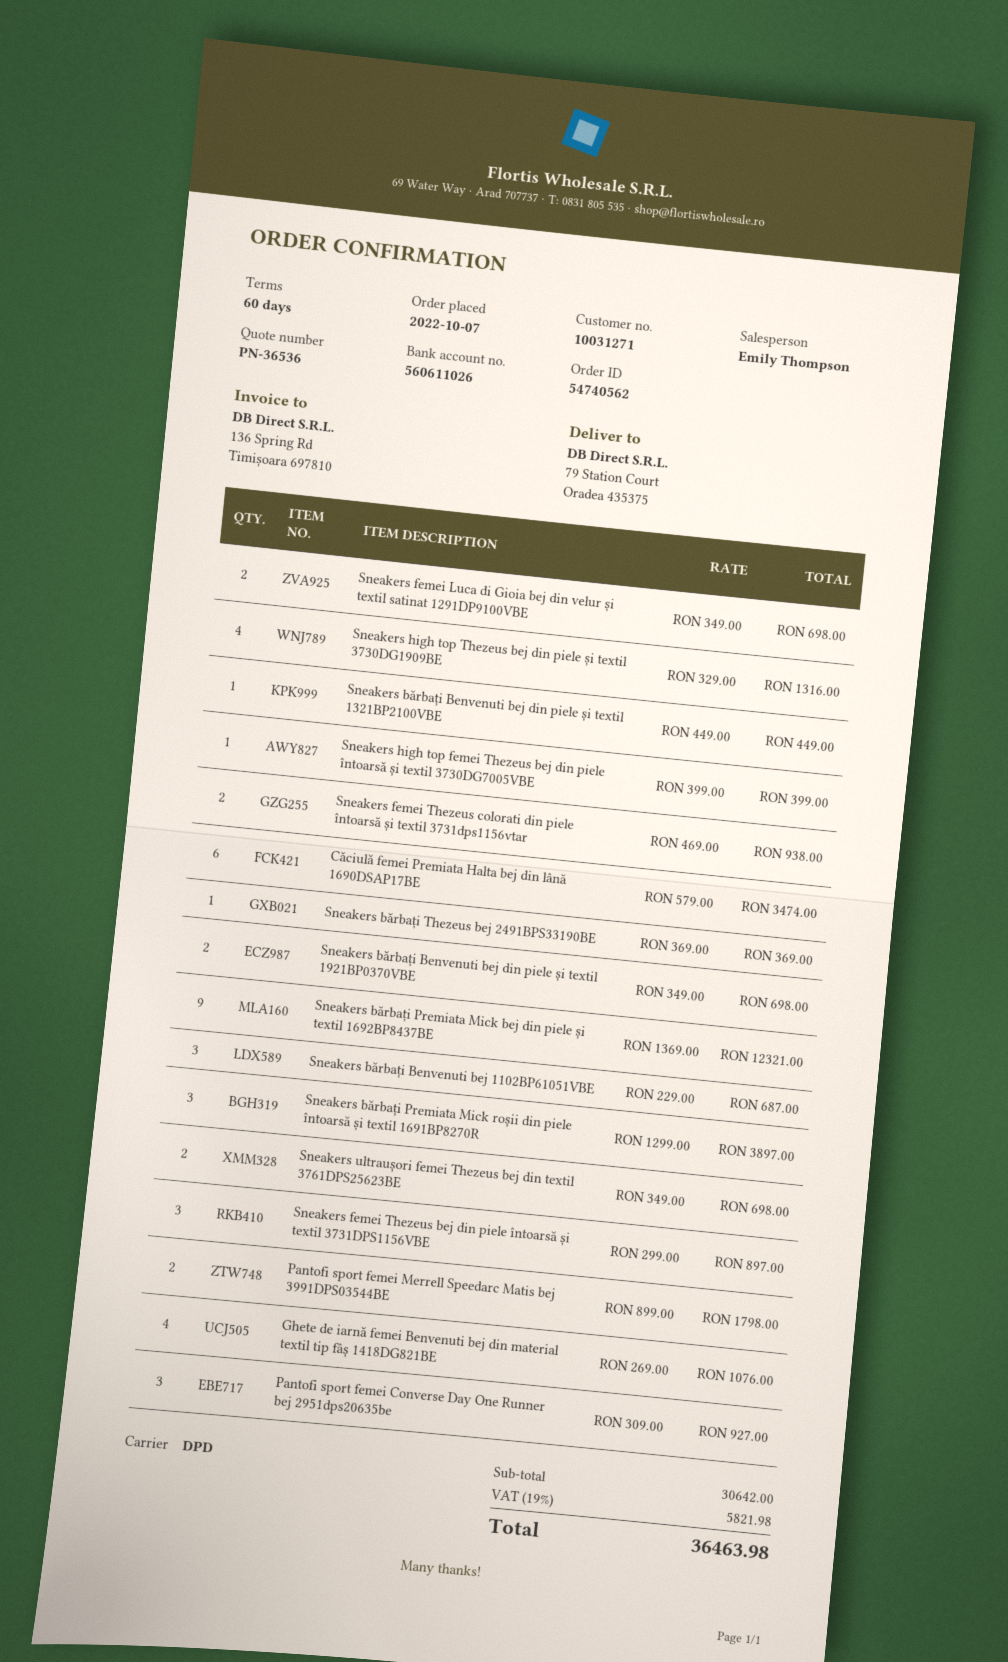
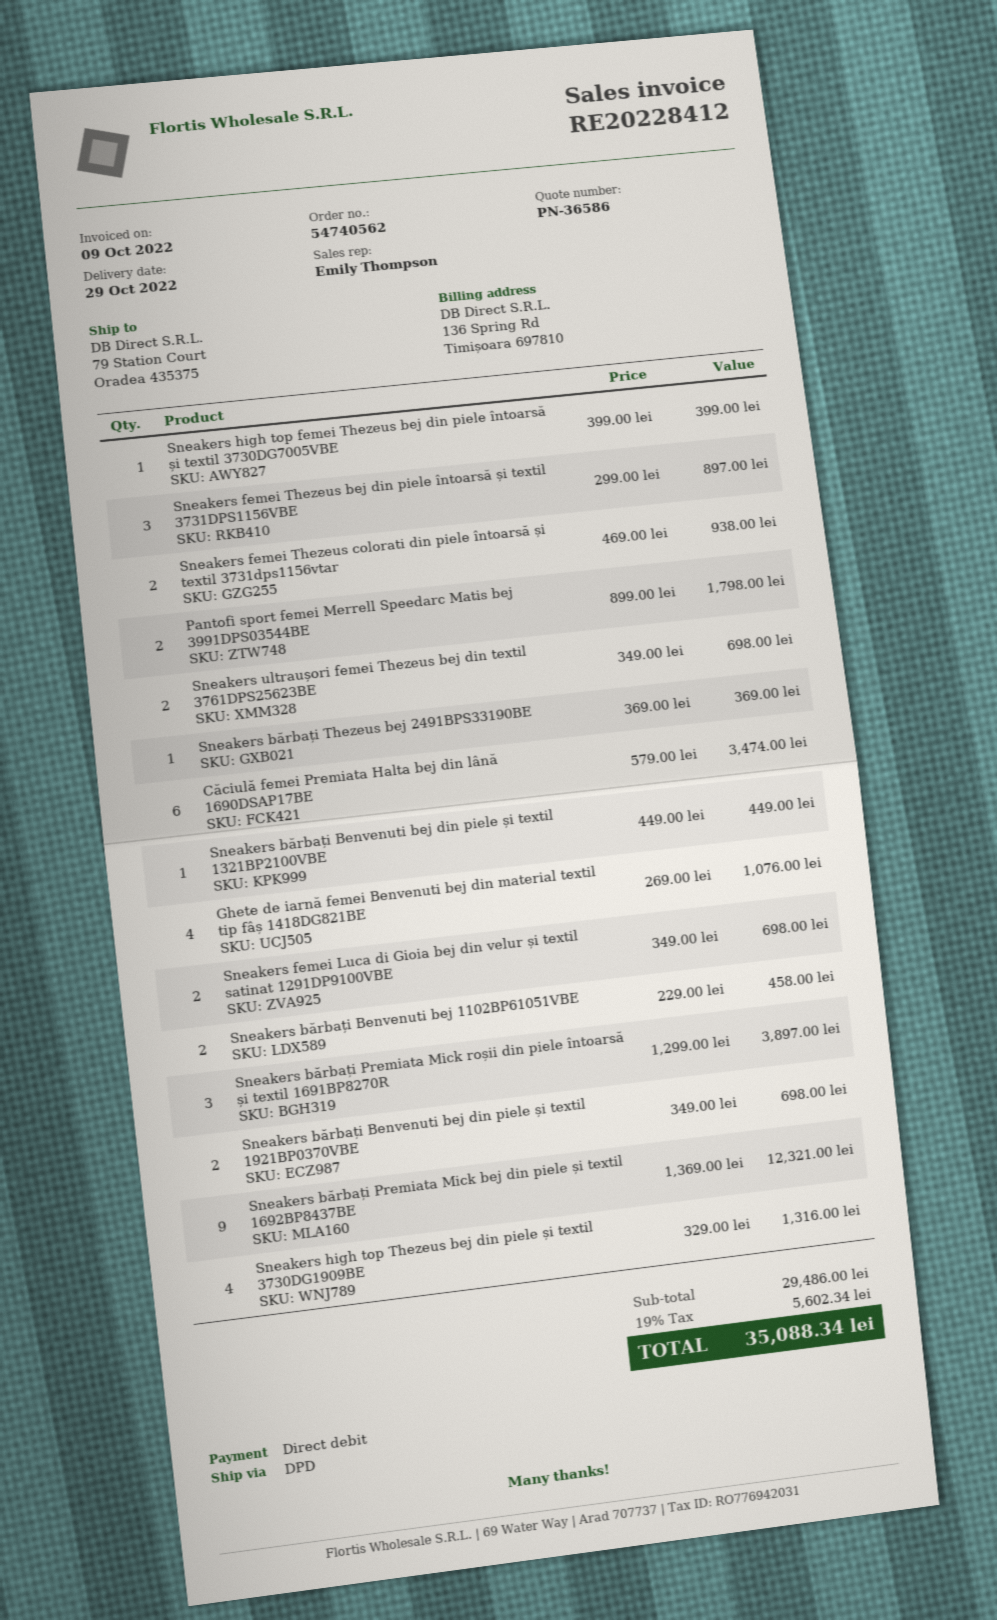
quote number: PN-36536 -> PN-36586
Sneakers bărbați Benvenuti bej 1102BP61051VBE: 3 x 229.00 = 687.00 -> 2 x 229.00 = 458.00
Pantofi sport femei Converse Day One Runner bej 2951dps20635be: 3 x 309.00 = 927.00 -> none
subtotal: 30642.00 -> 29486.00
tax: 19% = 5821.98 -> 19% = 5602.34
total: 36463.98 -> 35088.34

